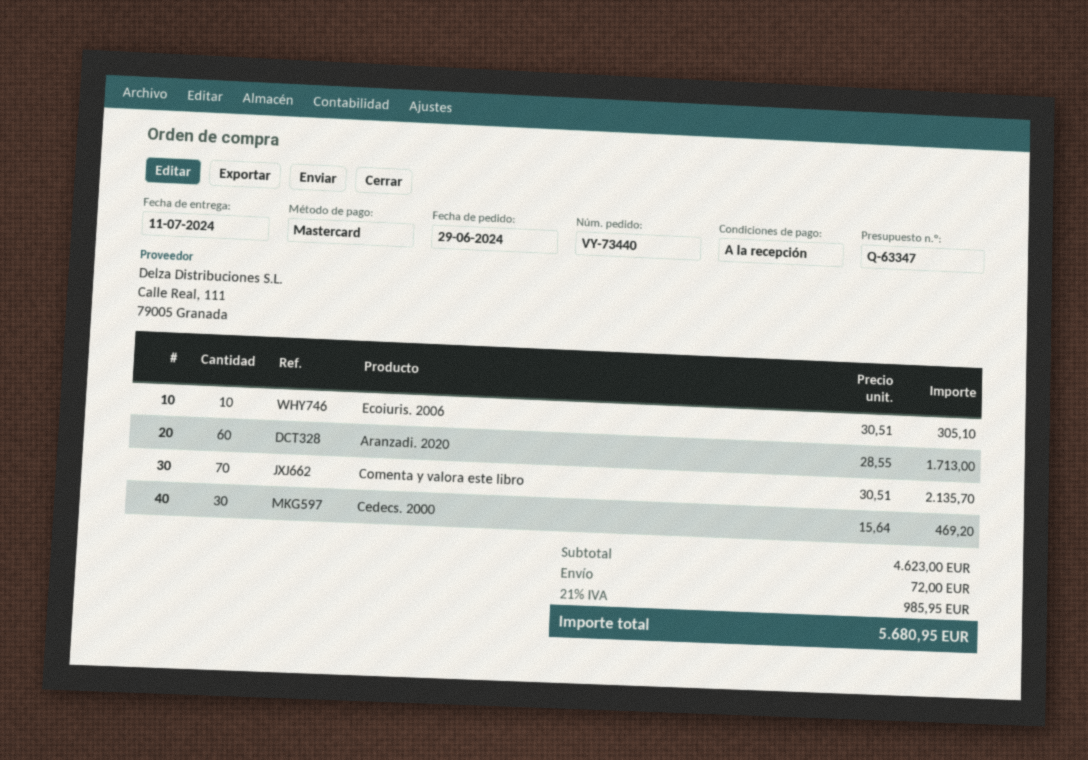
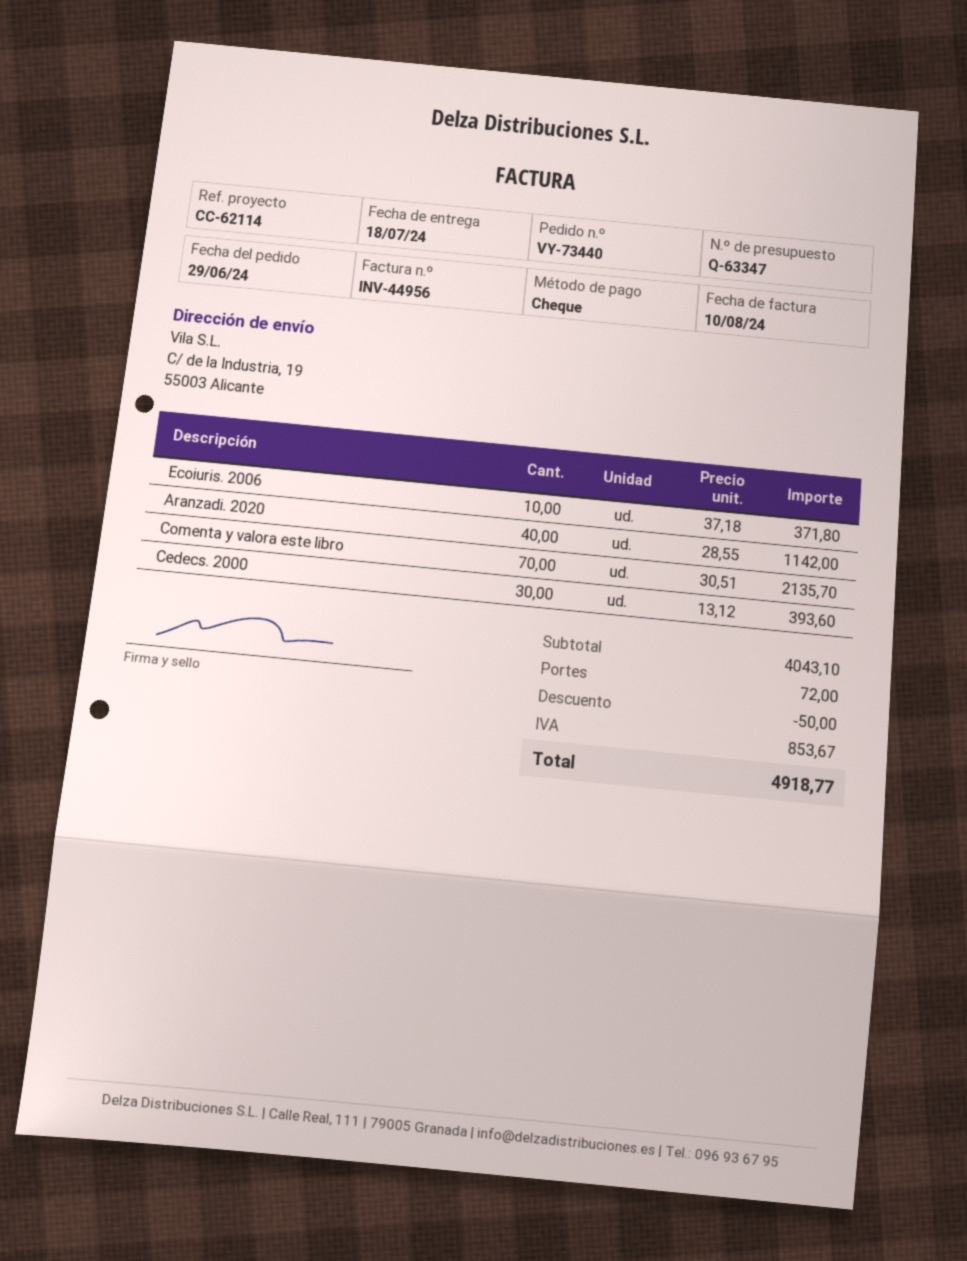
delivery date: 2024-07-11 -> 2024-07-18
payment method: Mastercard -> cheque
Ecoiuris. 2006: 10 x 30.51 = 305.10 -> 10 x 37.18 = 371.80
Aranzadi. 2020: 60 x 28.55 = 1713.00 -> 40 x 28.55 = 1142.00
Cedecs. 2000: 30 x 15.64 = 469.20 -> 30 x 13.12 = 393.60
subtotal: 4623.00 -> 4043.10
discount: none -> 50.00
tax: 985.95 -> 853.67
total: 5680.95 -> 4918.77

